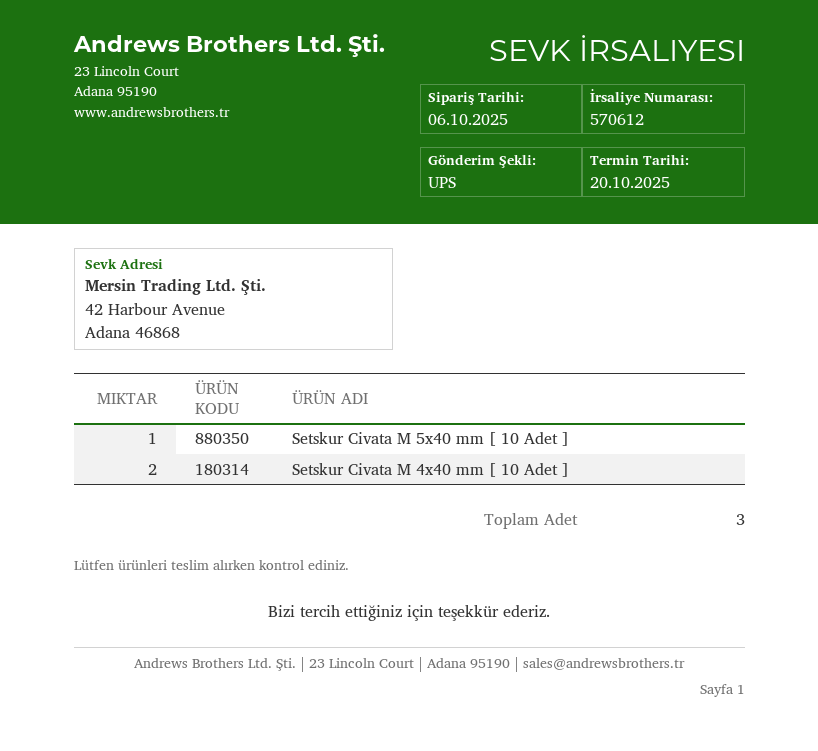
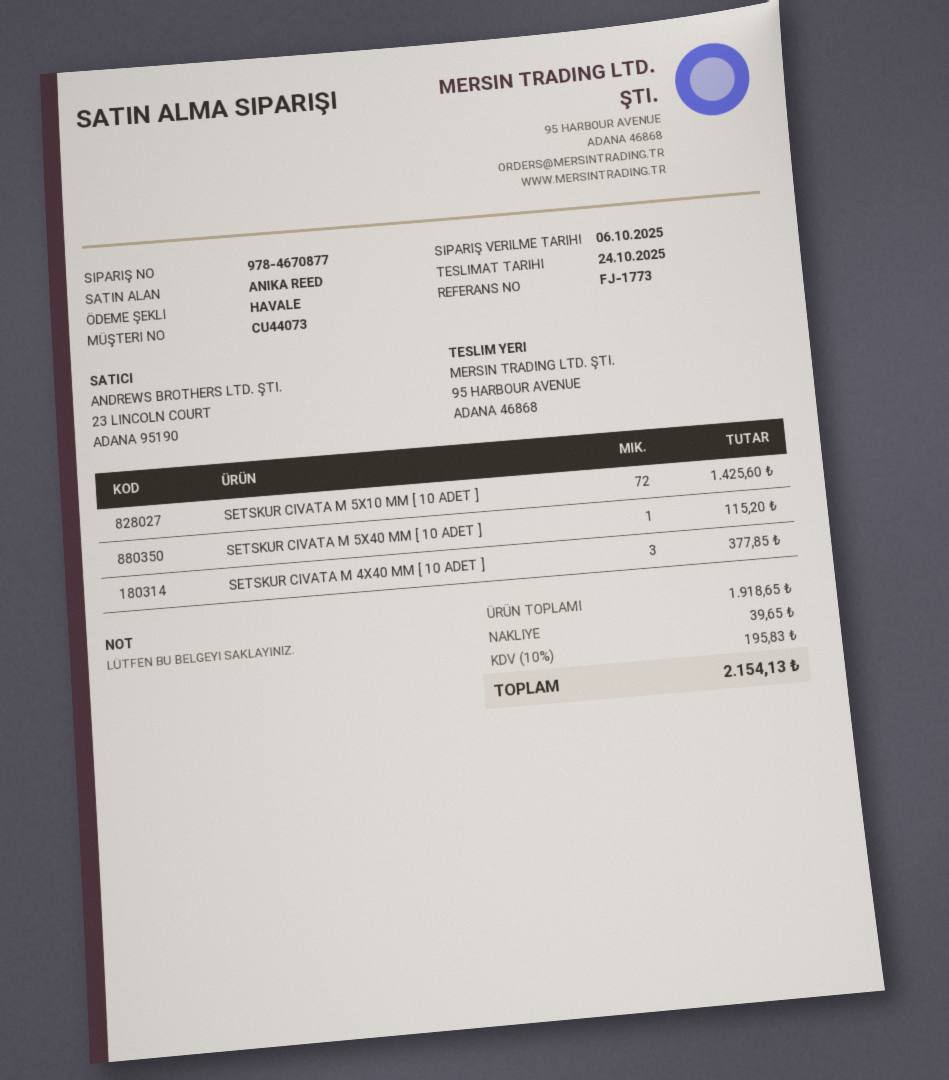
delivery date: 2025-10-20 -> 2025-10-24
ship to: 42 Harbour Avenue, Adana 46868 -> 95 HARBOUR AVENUE, ADANA 46868
Setskur Civata M 4x40 mm [ 10 Adet ]: 2 -> 3
SETSKUR CIVATA M 5X10 MM [ 10 ADET ]: none -> 72

